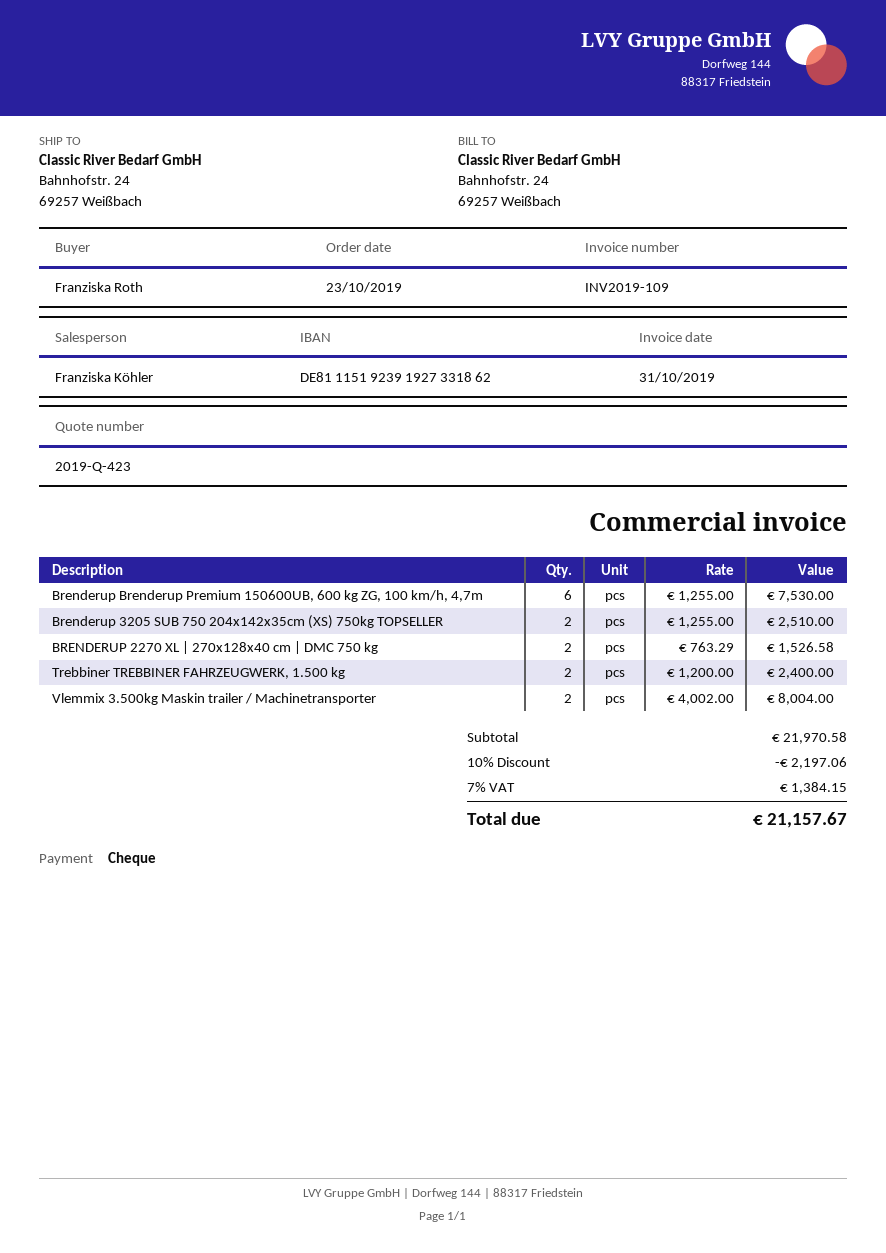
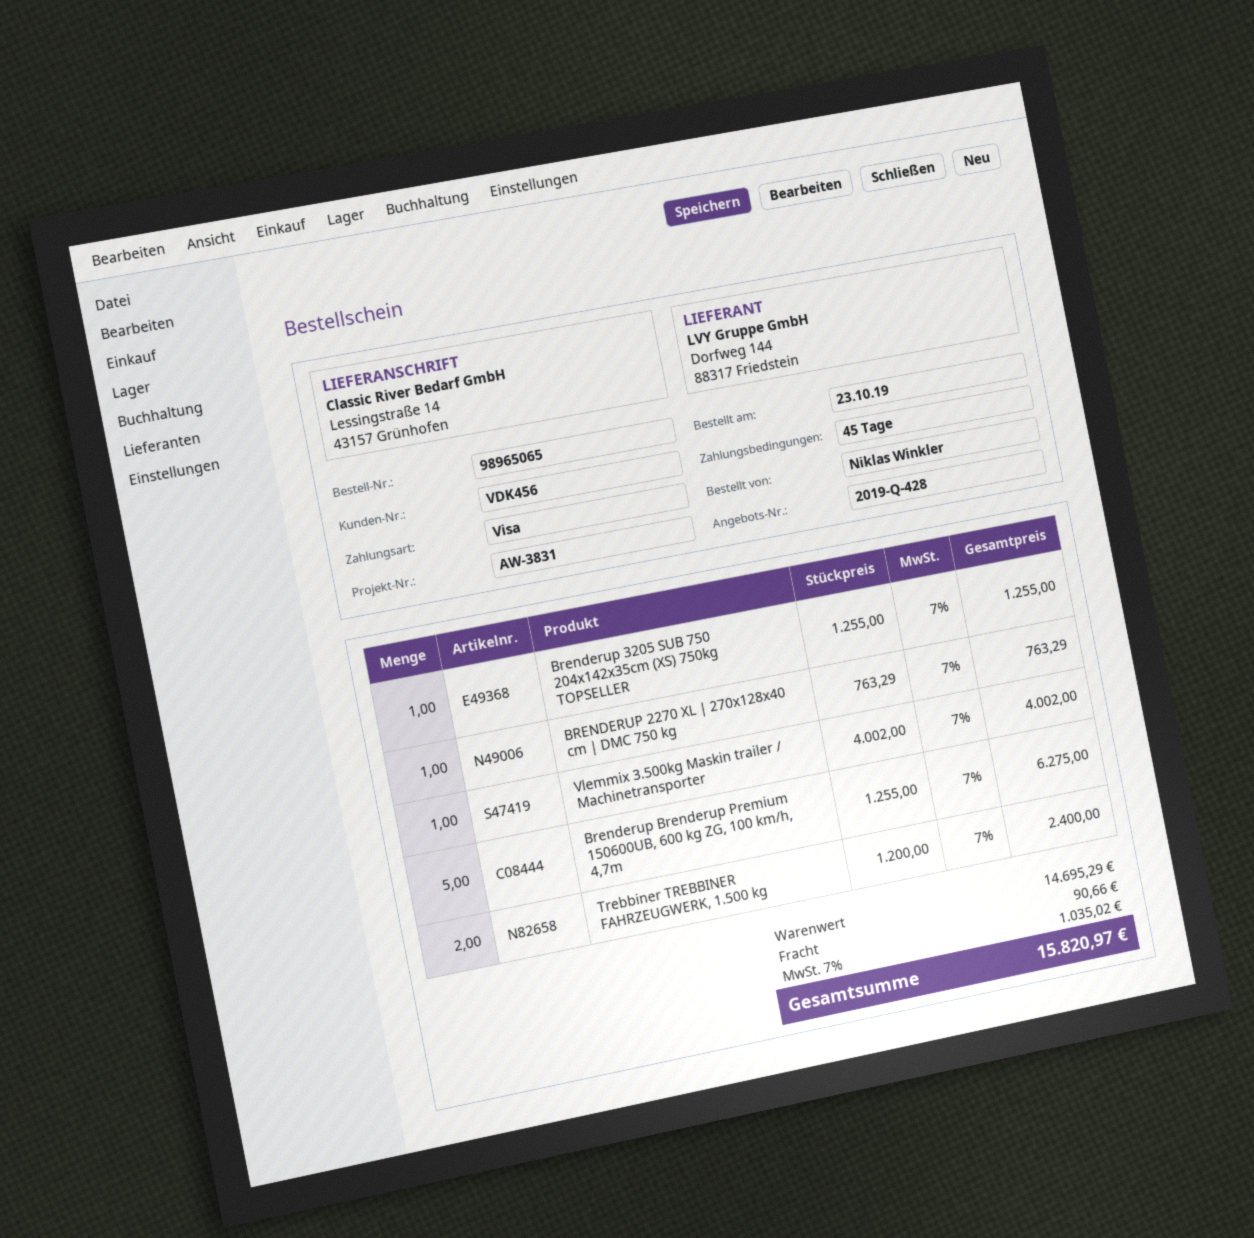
quote number: 2019-Q-423 -> 2019-Q-428
ordered by: Franziska Roth -> Niklas Winkler
payment method: cheque -> Visa
ship to: Bahnhofstr. 24, 69257 Weißbach -> Lessingstraße 14, 43157 Grünhofen
Brenderup Brenderup Premium 150600UB, 600 kg ZG, 100 km/h, 4,7m: 6 x 1255.00 = 7530.00 -> 5 x 1255.00 = 6275.00
Brenderup 3205 SUB 750 204x142x35cm (XS) 750kg TOPSELLER: 2 x 1255.00 = 2510.00 -> 1 x 1255.00 = 1255.00
BRENDERUP 2270 XL | 270x128x40 cm | DMC 750 kg: 2 x 763.29 = 1526.58 -> 1 x 763.29 = 763.29
Vlemmix 3.500kg Maskin trailer / Machinetransporter: 2 x 4002.00 = 8004.00 -> 1 x 4002.00 = 4002.00
subtotal: 21970.58 -> 14695.29
discount: 10% = 2197.06 -> none
shipping: none -> 90.66
tax: 7% = 1384.15 -> 7% = 1035.02
total: 21157.67 -> 15820.97

